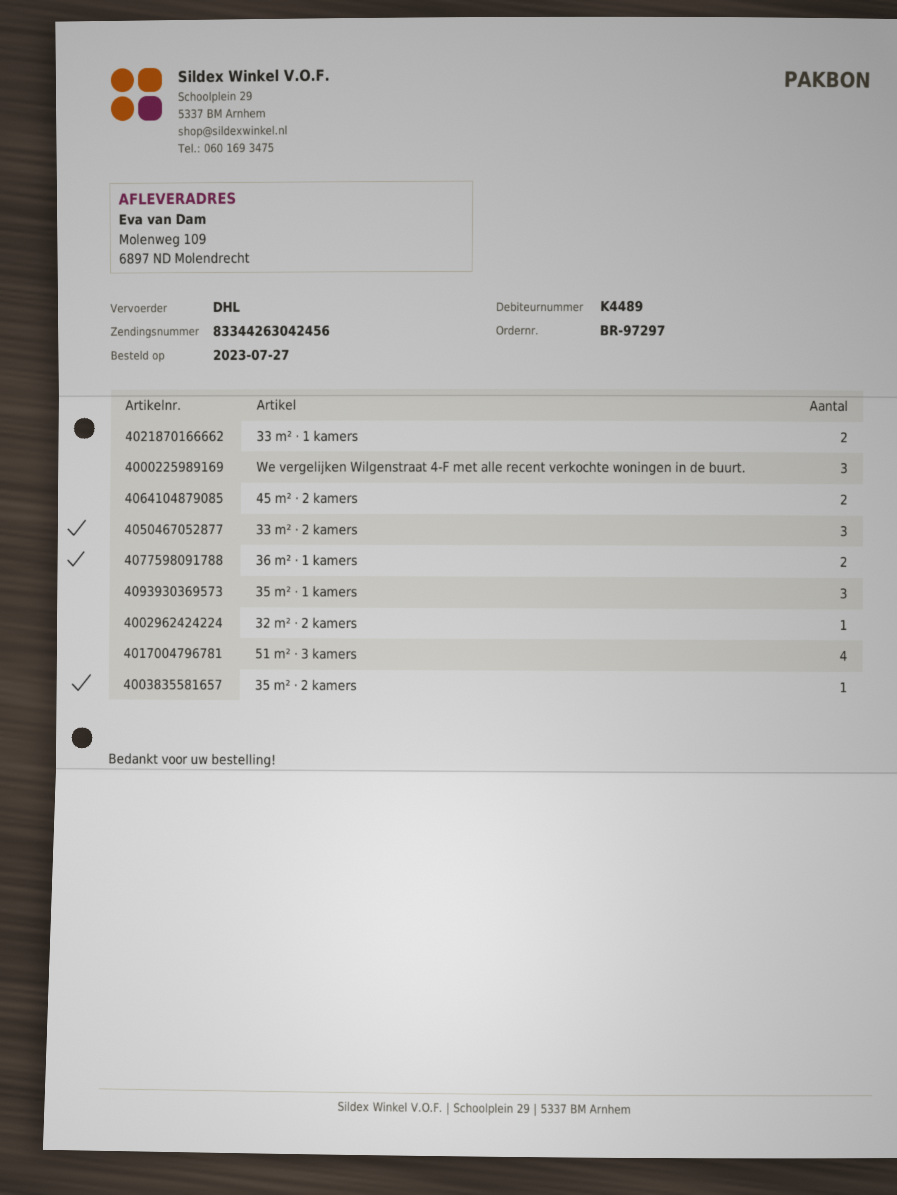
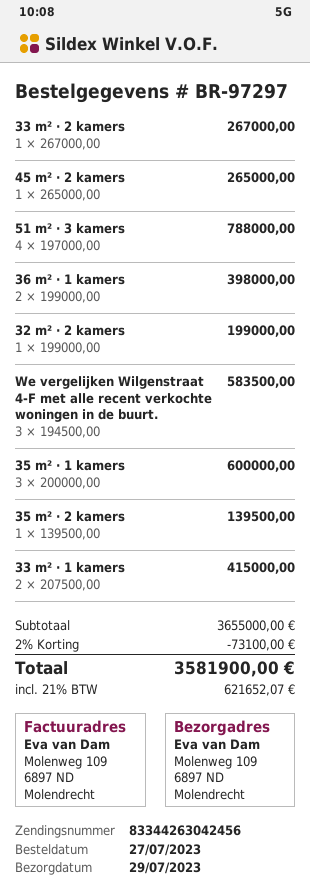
45 m² · 2 kamers: 2 -> 1
33 m² · 2 kamers: 3 -> 1

